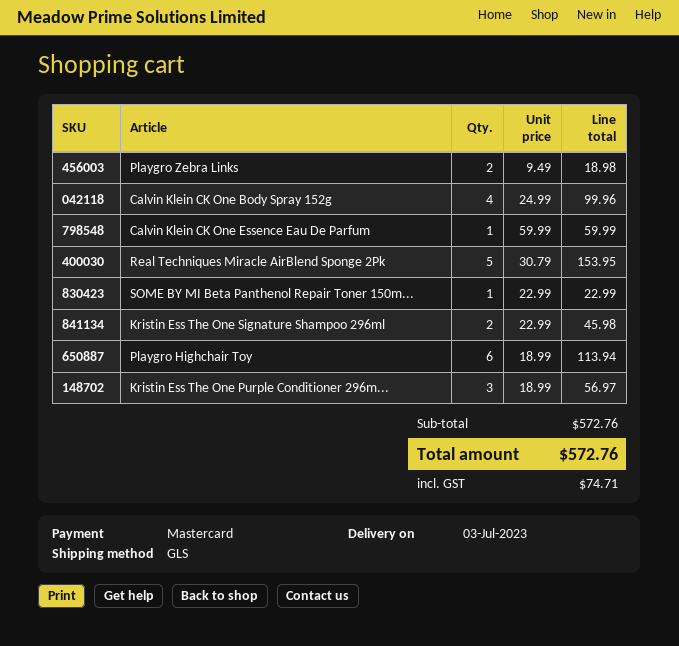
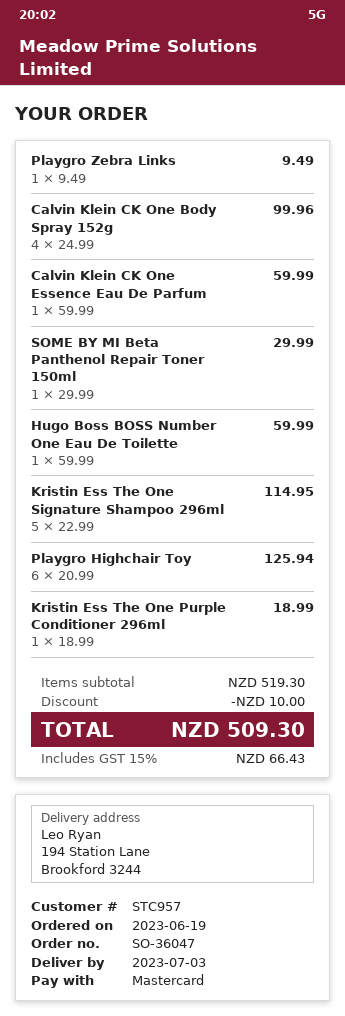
Playgro Zebra Links: 2 x 9.49 = 18.98 -> 1 x 9.49 = 9.49
Real Techniques Miracle AirBlend Sponge 2Pk: 5 x 30.79 = 153.95 -> none
SOME BY MI Beta Panthenol Repair Toner 150m...: 1 x 22.99 = 22.99 -> 1 x 29.99 = 29.99
Kristin Ess The One Signature Shampoo 296ml: 2 x 22.99 = 45.98 -> 5 x 22.99 = 114.95
Playgro Highchair Toy: 6 x 18.99 = 113.94 -> 6 x 20.99 = 125.94
Kristin Ess The One Purple Conditioner 296m...: 3 x 18.99 = 56.97 -> 1 x 18.99 = 18.99
Hugo Boss BOSS Number One Eau De Toilette: none -> 1 x 59.99 = 59.99
subtotal: 572.76 -> 519.30
discount: none -> 10.00
tax: 74.71 -> 66.43
total: 572.76 -> 509.30

